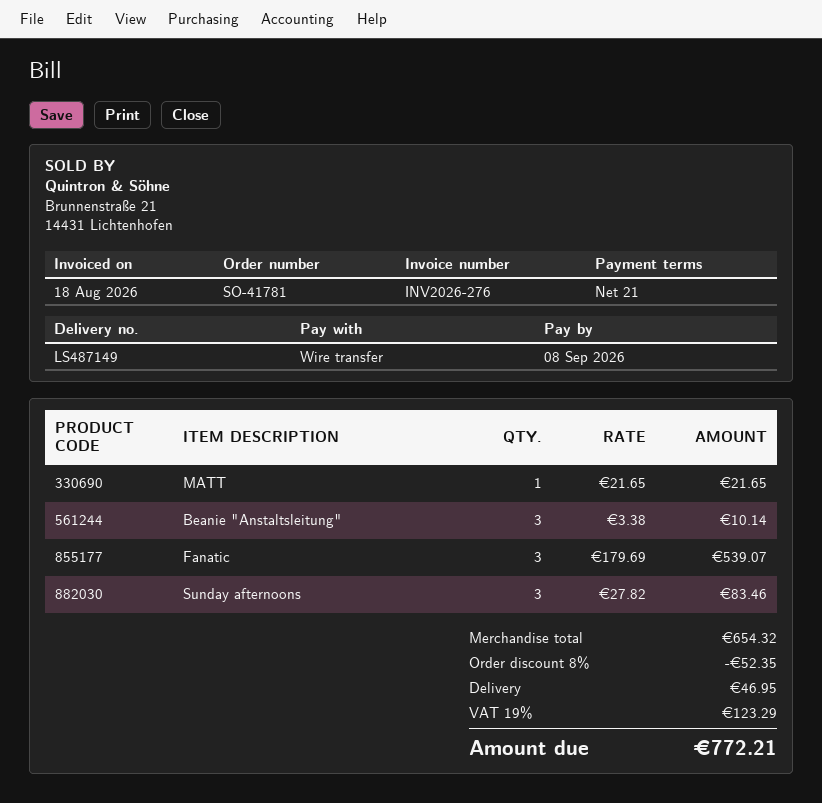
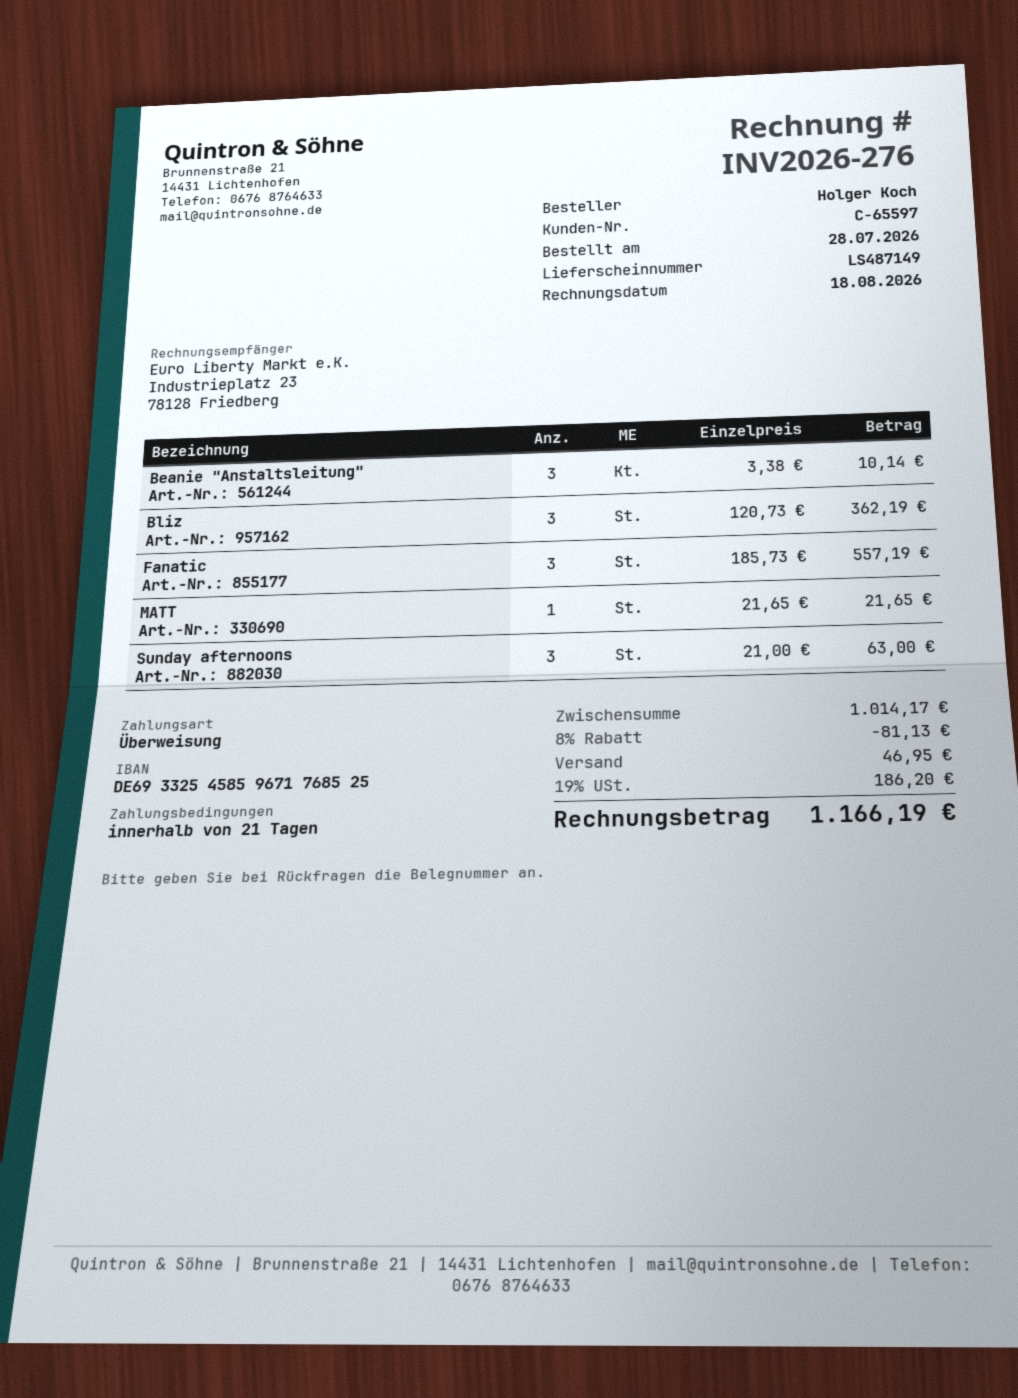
Fanatic: 3 x 179.69 = 539.07 -> 3 x 185.73 = 557.19
Sunday afternoons: 3 x 27.82 = 83.46 -> 3 x 21.00 = 63.00
Bliz: none -> 3 x 120.73 = 362.19
subtotal: 654.32 -> 1014.17
discount: 8% = 52.35 -> 8% = 81.13
tax: 19% = 123.29 -> 19% = 186.20
total: 772.21 -> 1166.19

